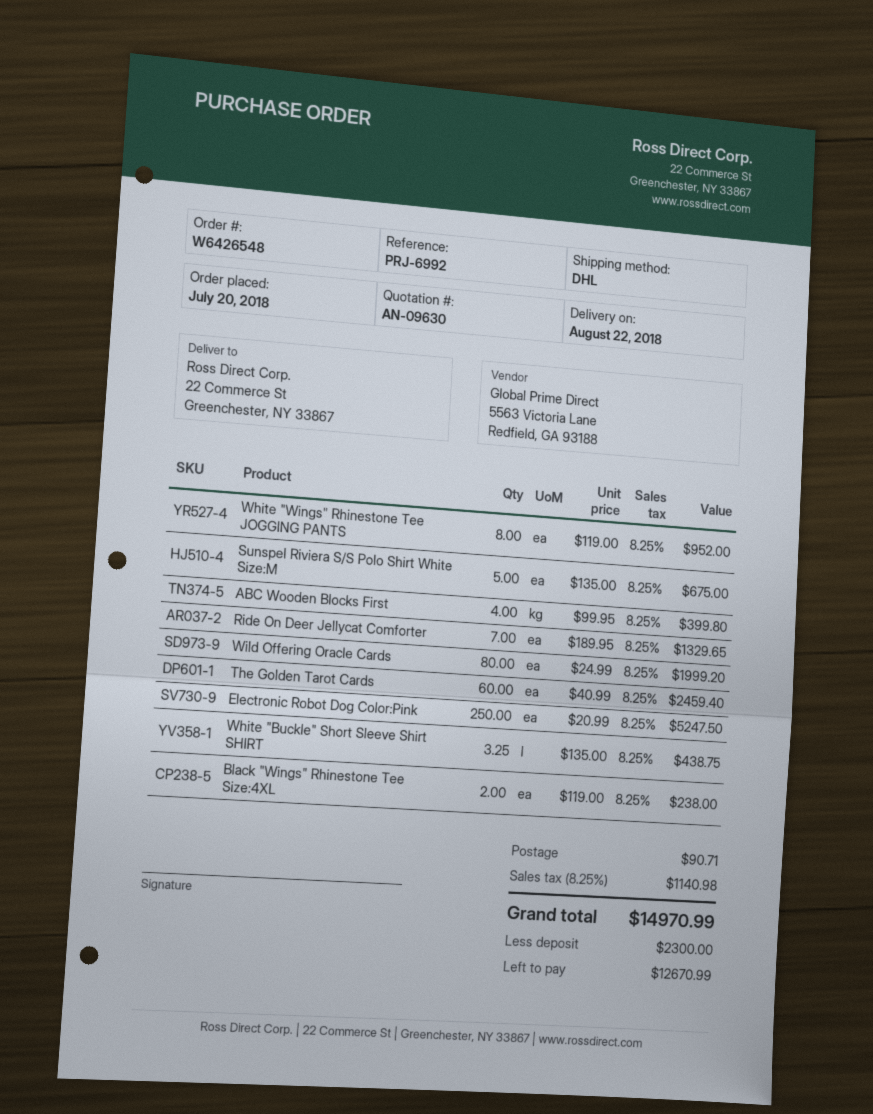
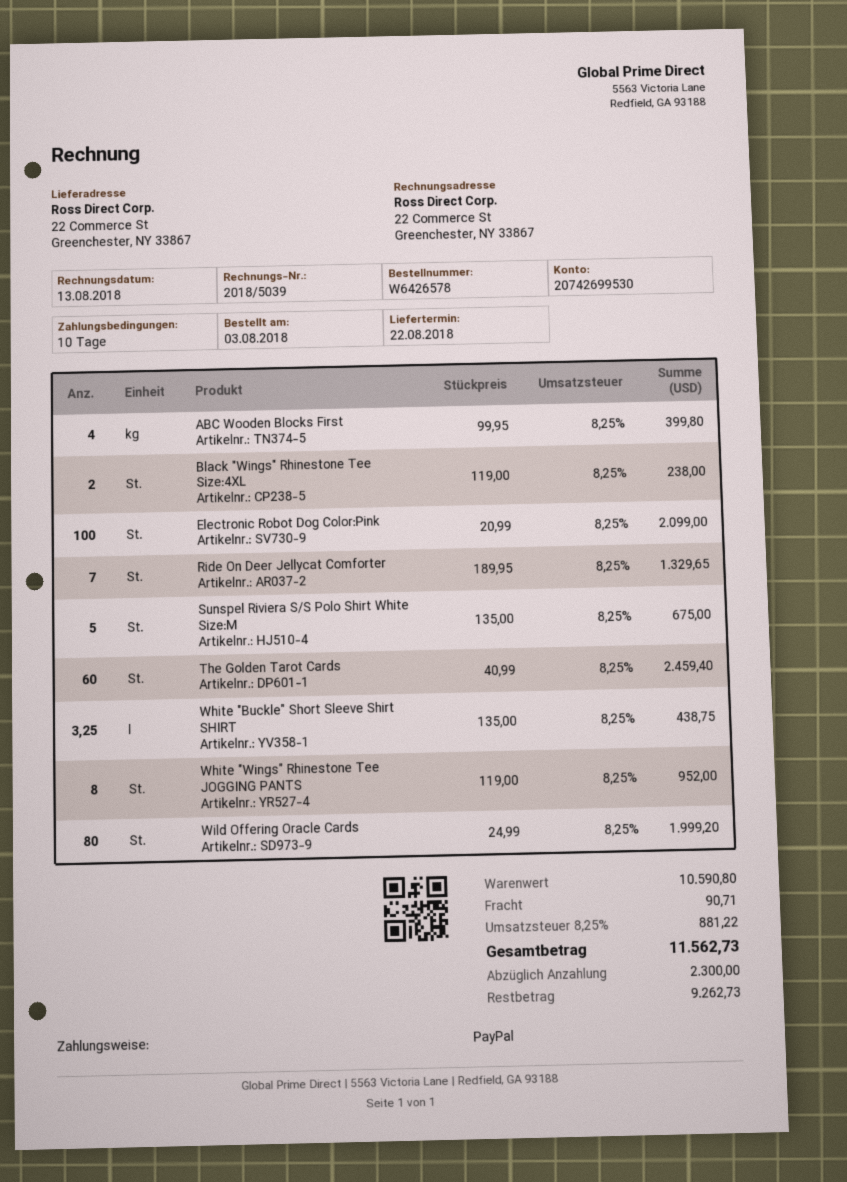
order number: W6426548 -> W6426578
order date: 2018-07-20 -> 2018-08-03
Electronic Robot Dog Color:Pink: 250 x 20.99 = 5247.50 -> 100 x 20.99 = 2099.00
tax: 8.25% = 1140.98 -> 8.25% = 881.22
total: 14970.99 -> 11562.73
balance: 12670.99 -> 9262.73

